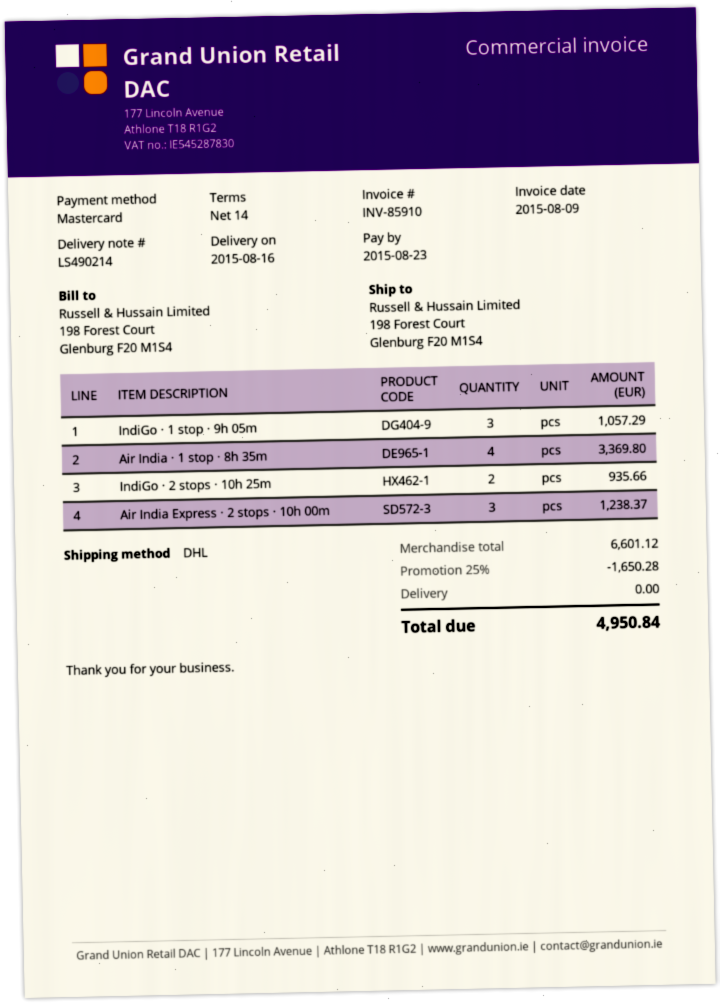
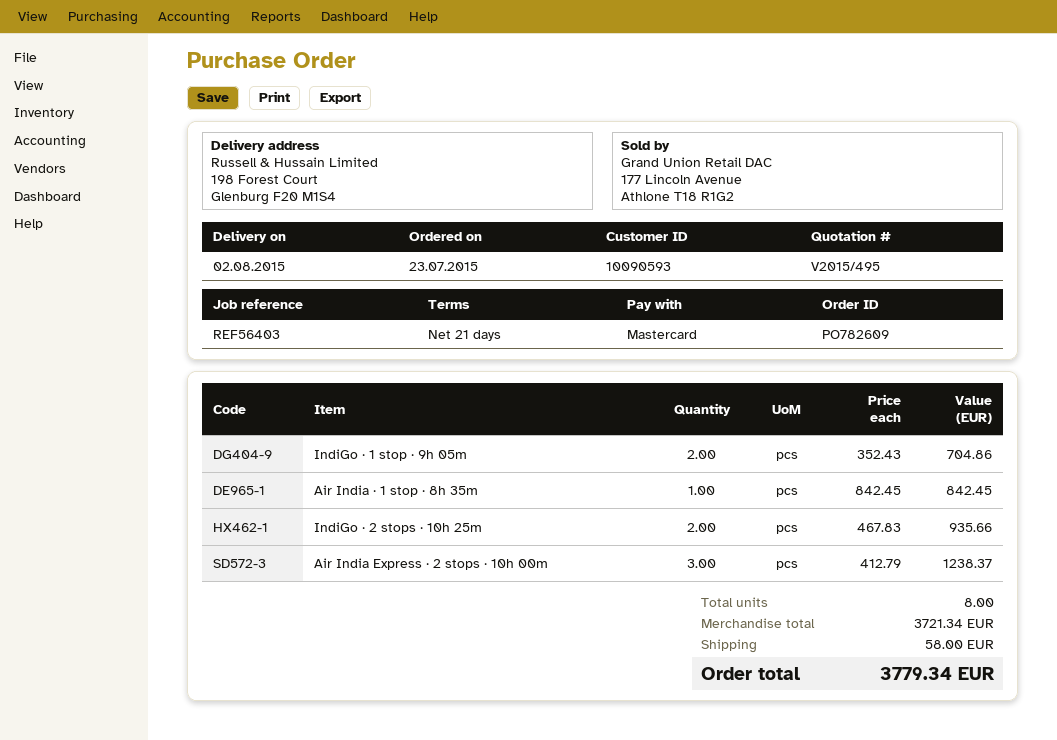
delivery date: 2015-08-16 -> 2015-08-02
payment terms: 14 days -> 21 days
IndiGo · 1 stop · 9h 05m: 3 for 1057.29 -> 2 for 704.86
Air India · 1 stop · 8h 35m: 4 for 3369.80 -> 1 for 842.45
subtotal: 6601.12 -> 3721.34
discount: 25% = 1650.28 -> none
shipping: 0.00 -> 58.00
total: 4950.84 -> 3779.34

